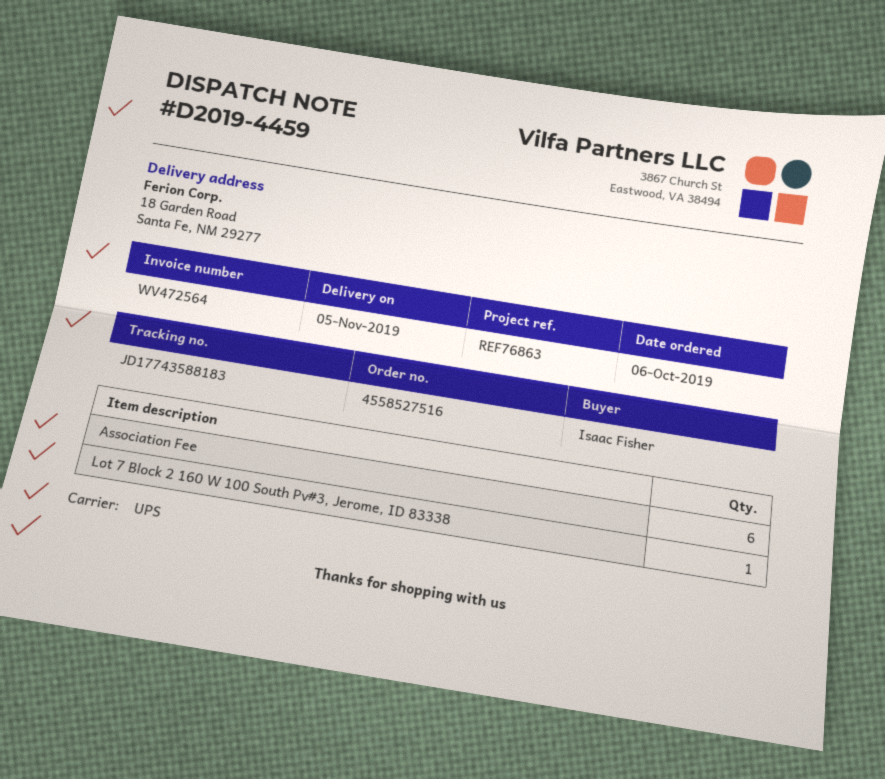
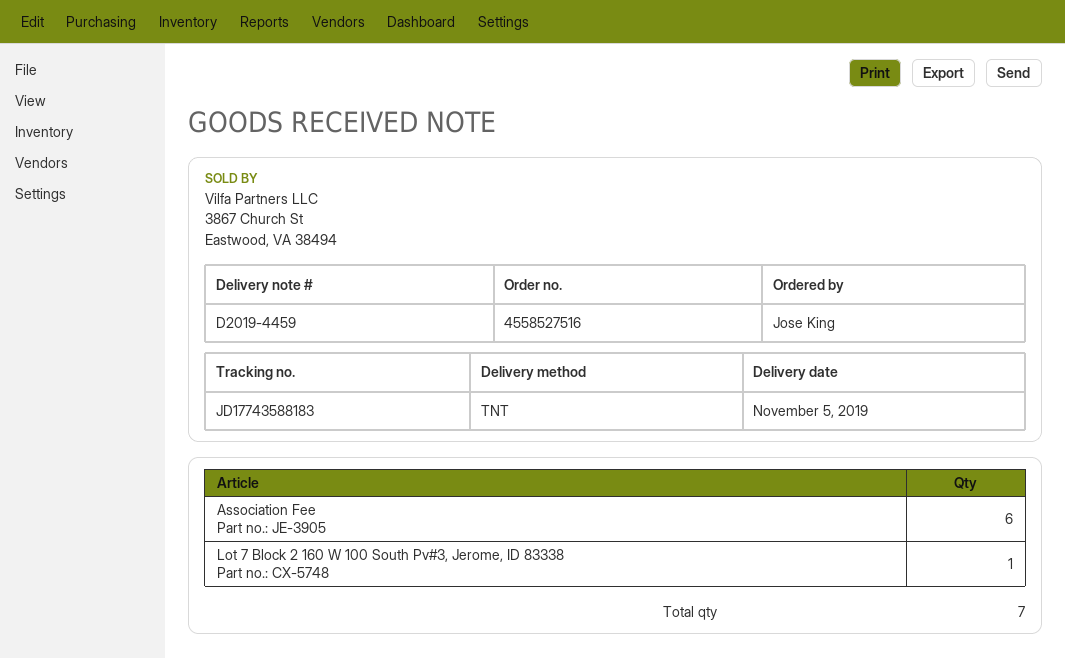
ordered by: Isaac Fisher -> Jose King
shipping method: UPS -> TNT

